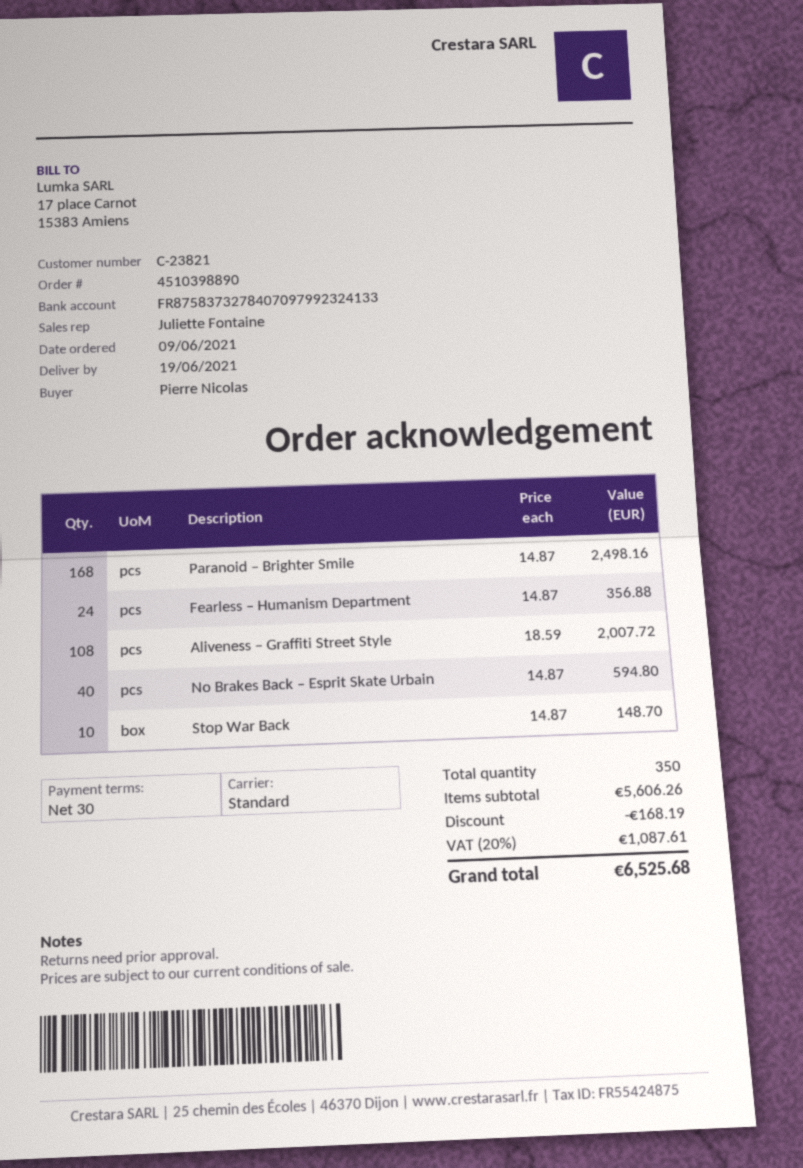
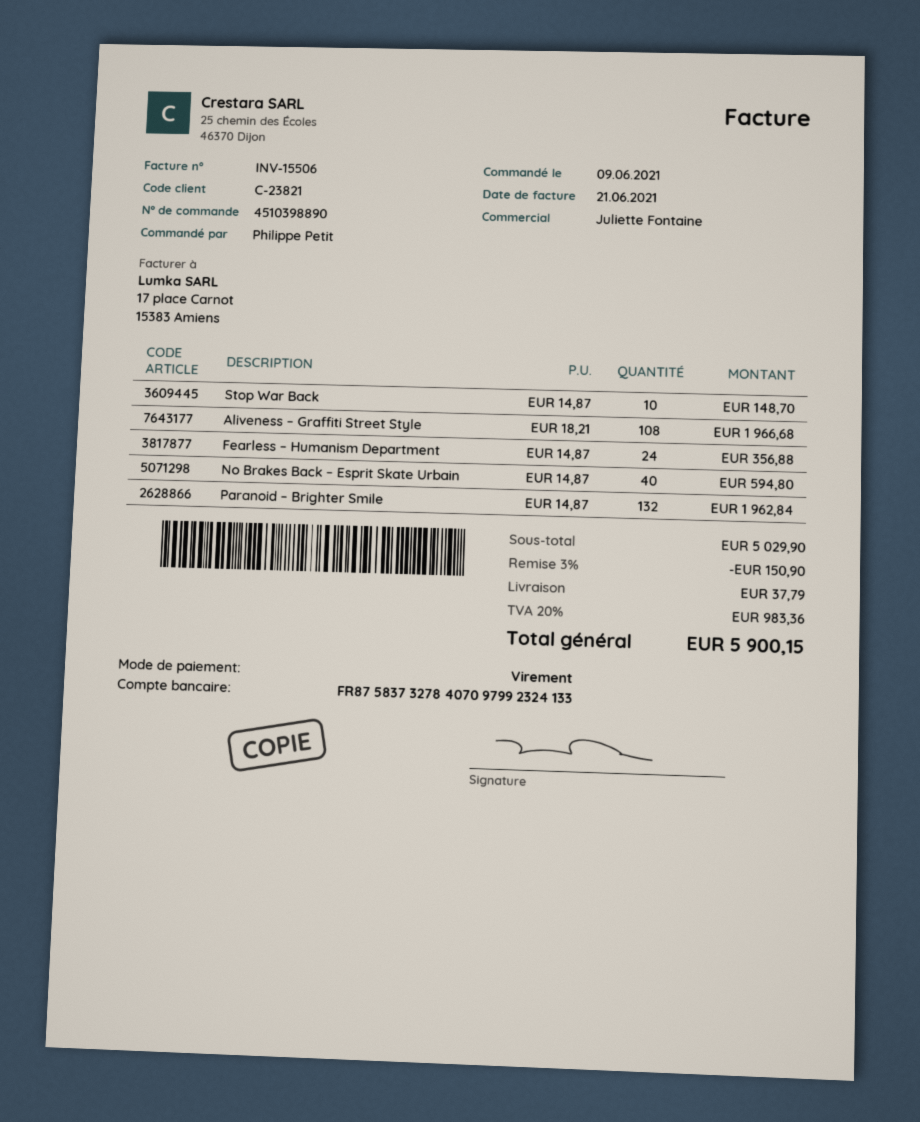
ordered by: Pierre Nicolas -> Philippe Petit
Paranoid – Brighter Smile: 168 x 14.87 = 2498.16 -> 132 x 14.87 = 1962.84
Aliveness – Graffiti Street Style: 108 x 18.59 = 2007.72 -> 108 x 18.21 = 1966.68
subtotal: 5606.26 -> 5029.90
discount: 168.19 -> 150.90
shipping: none -> 37.79
tax: 20% = 1087.61 -> 20% = 983.36
total: 6525.68 -> 5900.15

